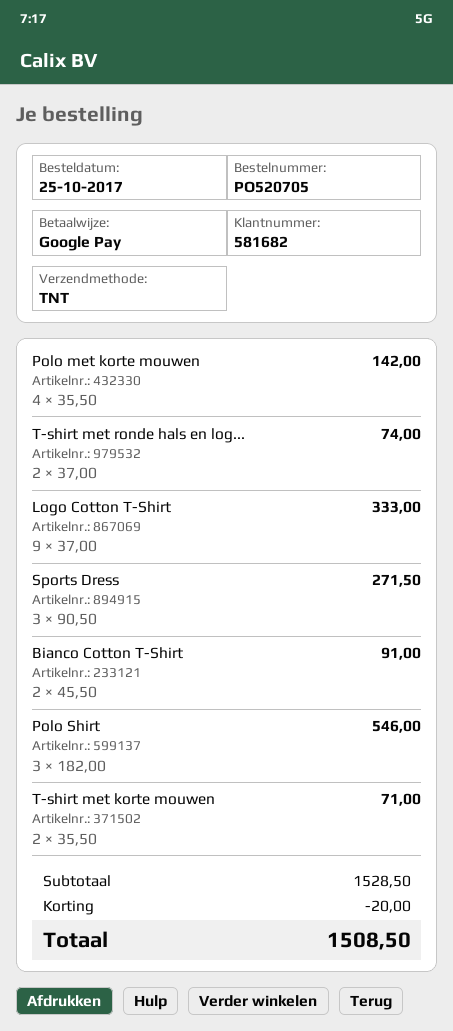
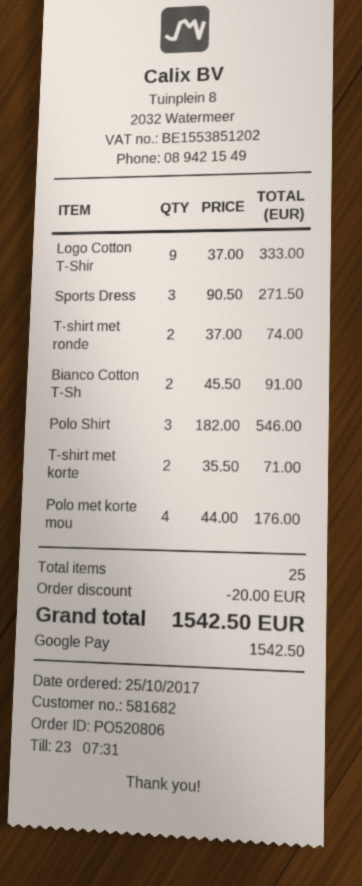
order number: PO520705 -> PO520806
Polo met korte mouwen: 4 x 35.50 = 142.00 -> 4 x 44.00 = 176.00
total: 1508.50 -> 1542.50

